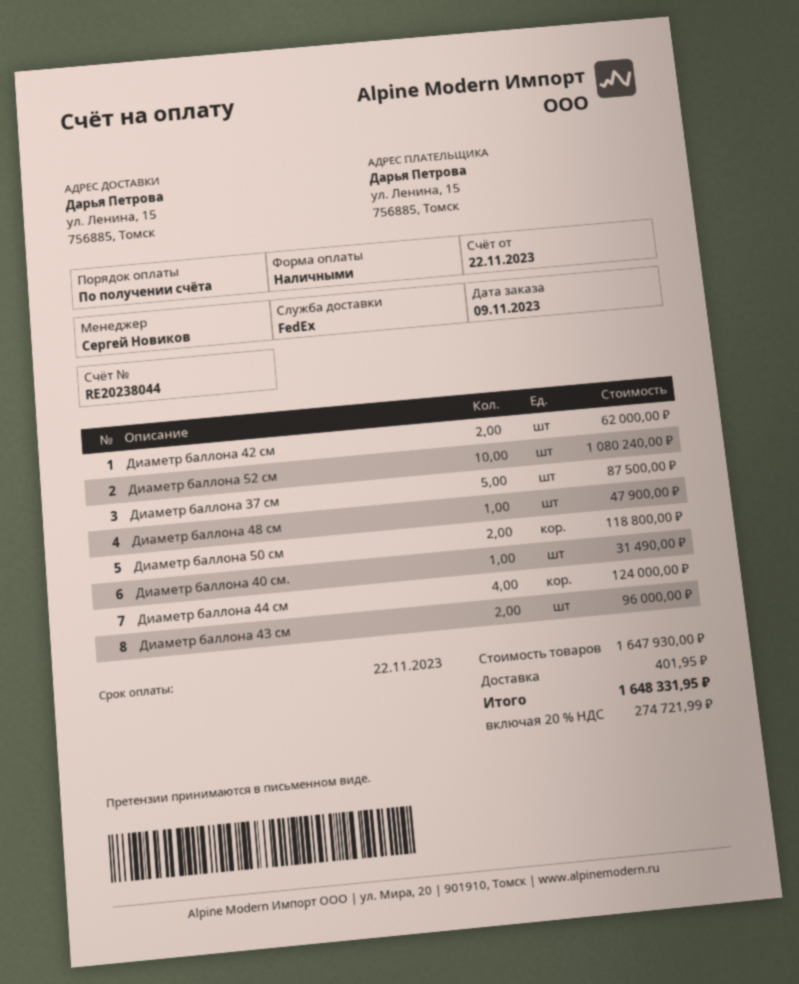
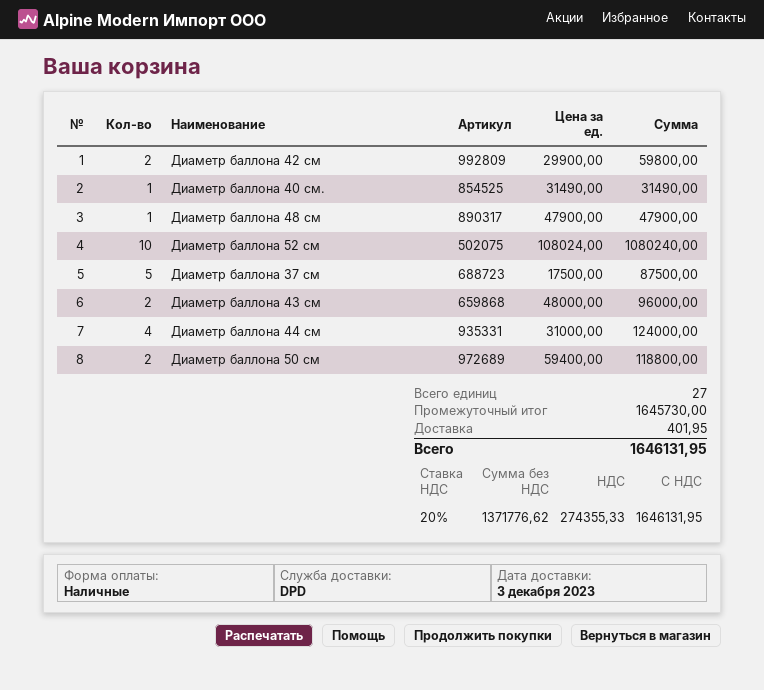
shipping method: FedEx -> DPD
Диаметр баллона 42 см: 2 for 62000.00 -> 2 for 59800.00
subtotal: 1647930.00 -> 1645730.00
tax: 20% = 274721.99 -> 20% = 274355.33
total: 1648331.95 -> 1646131.95

